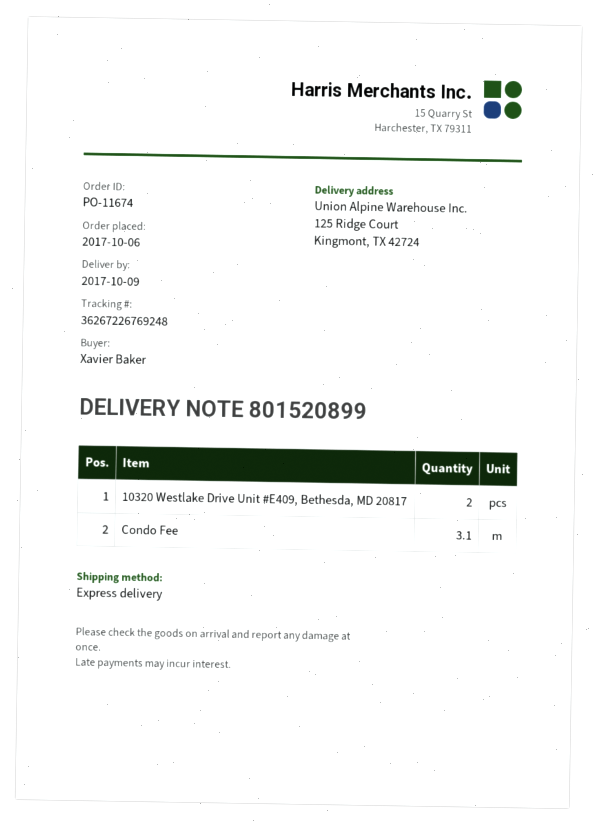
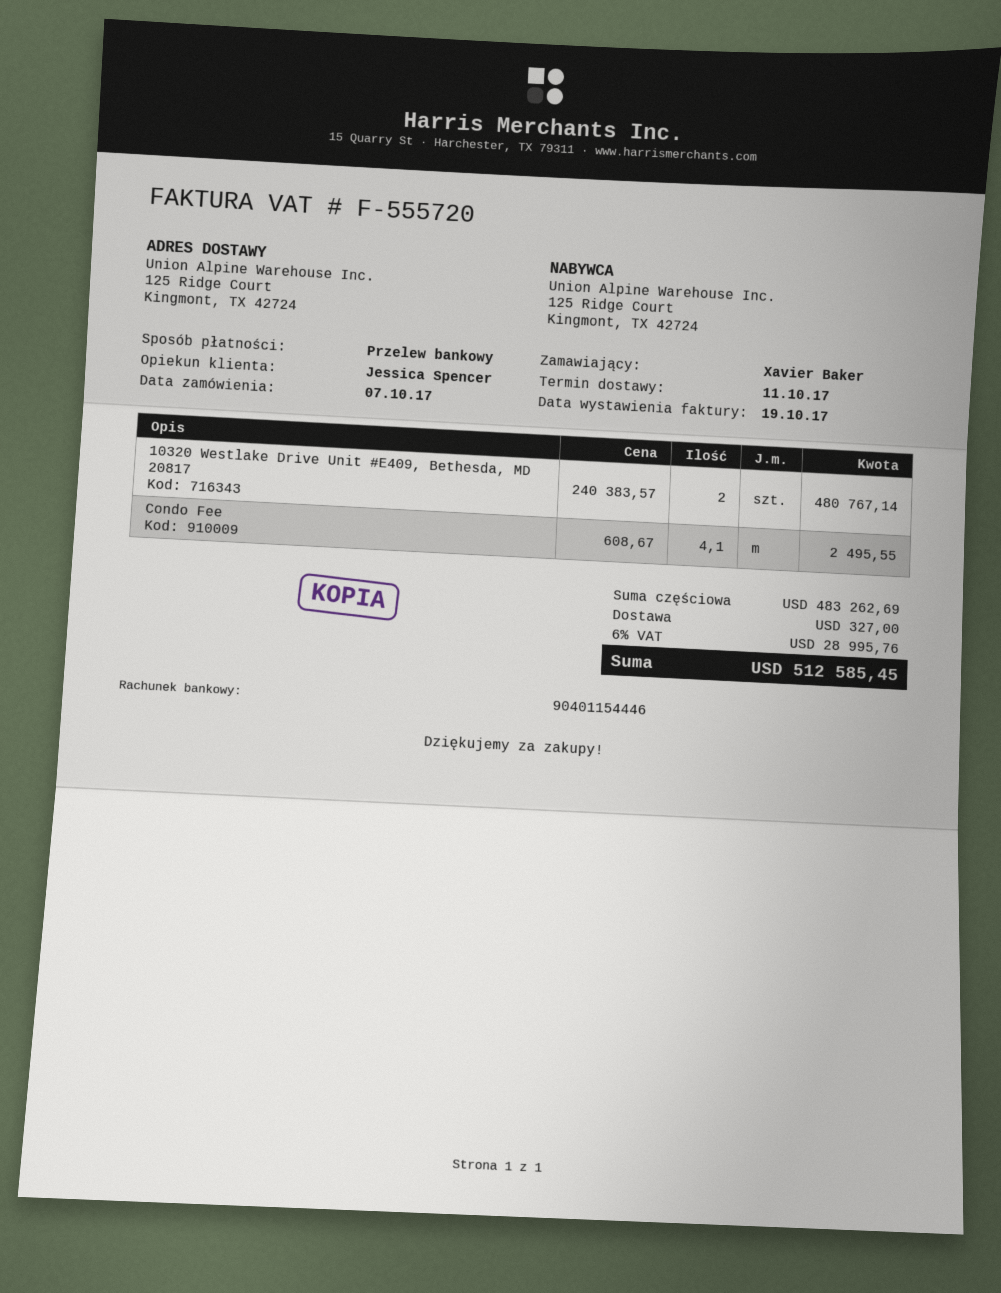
order date: 2017-10-06 -> 2017-10-07
delivery date: 2017-10-09 -> 2017-10-11
Condo Fee: 3.1 -> 4.1

